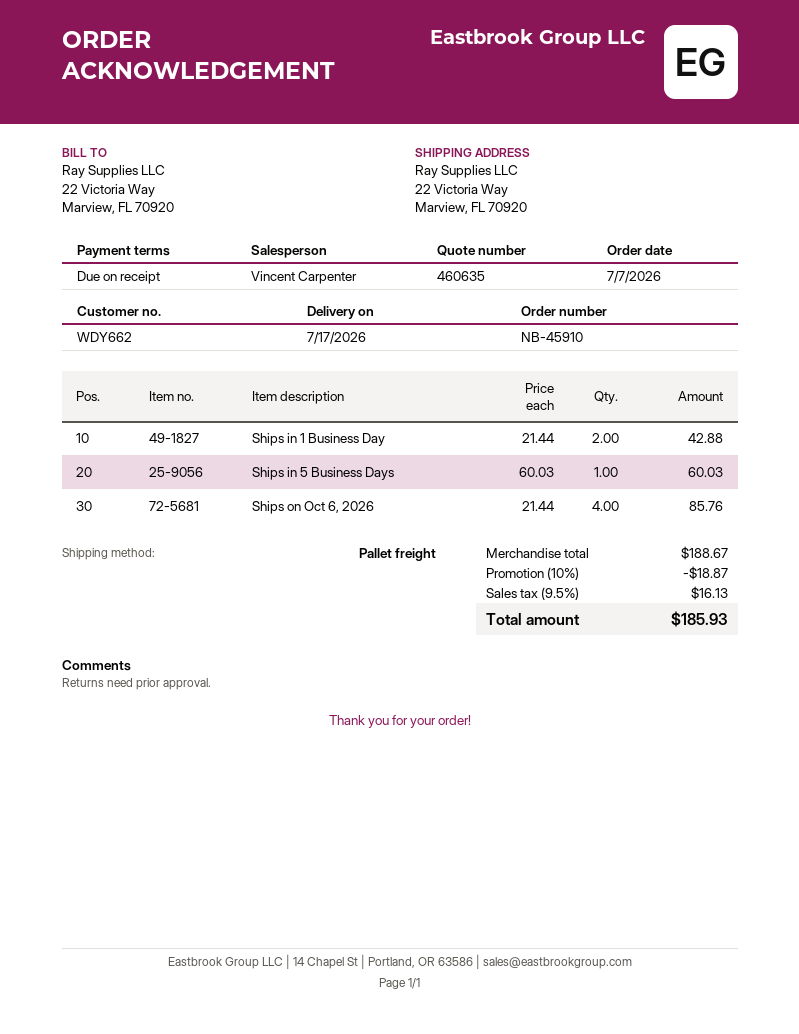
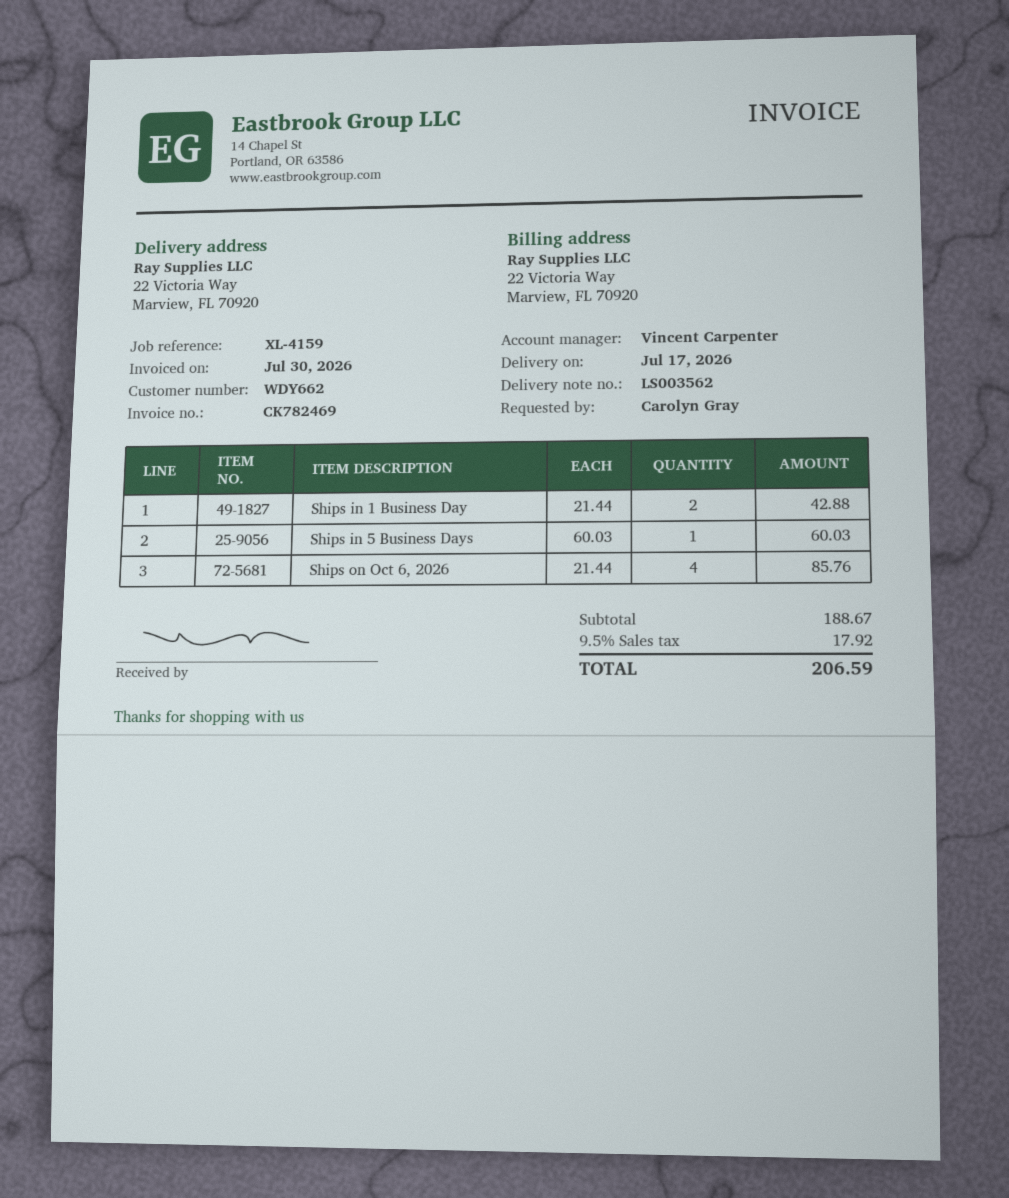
discount: 10% = 18.87 -> none
tax: 9.5% = 16.13 -> 9.5% = 17.92
total: 185.93 -> 206.59

